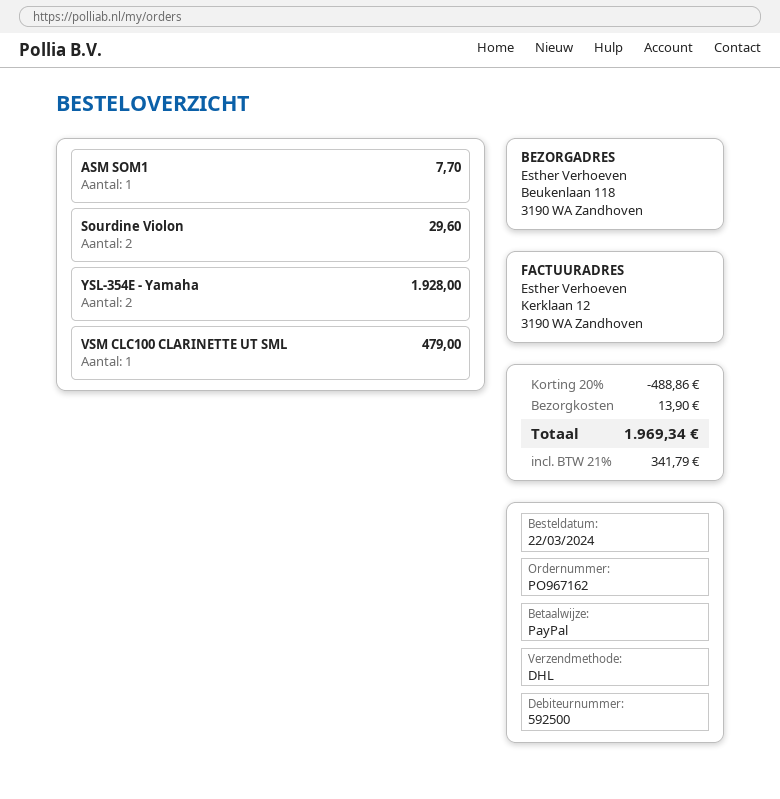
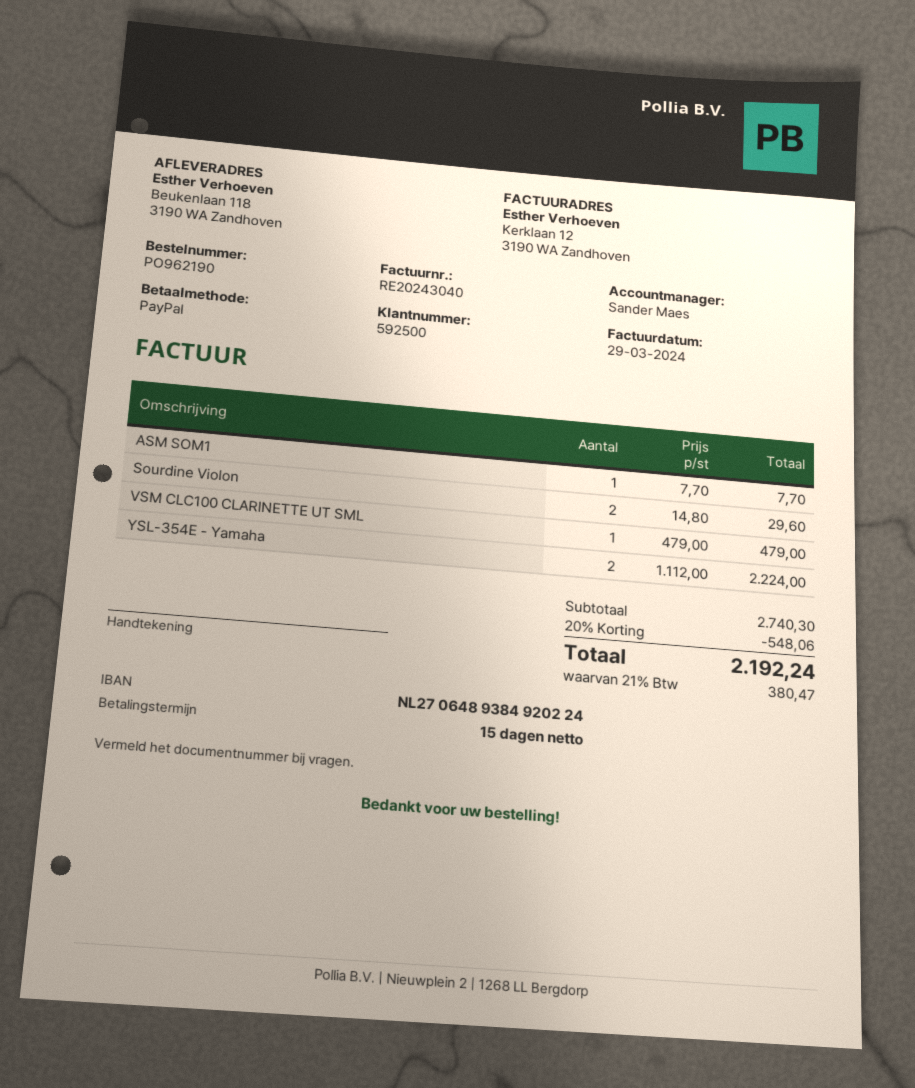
order number: PO967162 -> PO962190
YSL‑354E - Yamaha: 2 for 1928.00 -> 2 for 2224.00
discount: 20% = 488.86 -> 20% = 548.06
shipping: 13.90 -> none
tax: 21% = 341.79 -> 21% = 380.47
total: 1969.34 -> 2192.24

